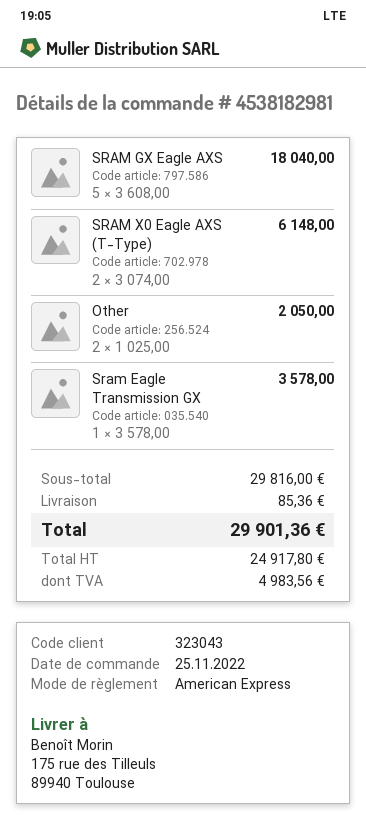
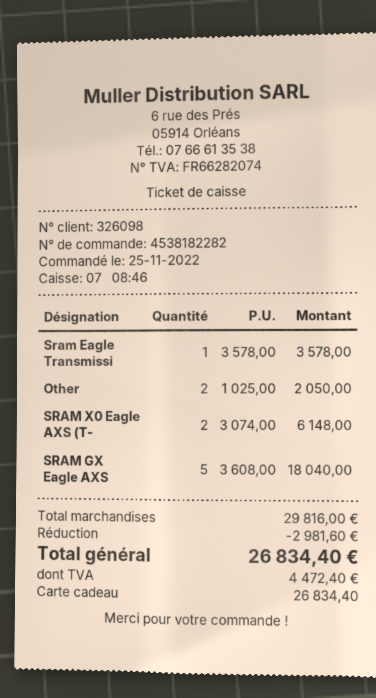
order number: 4538182981 -> 4538182282
customer number: 323043 -> 326098
payment method: American Express -> gift card
discount: none -> 2981.60
shipping: 85.36 -> none
tax: 4983.56 -> 4472.40
total: 29901.36 -> 26834.40

